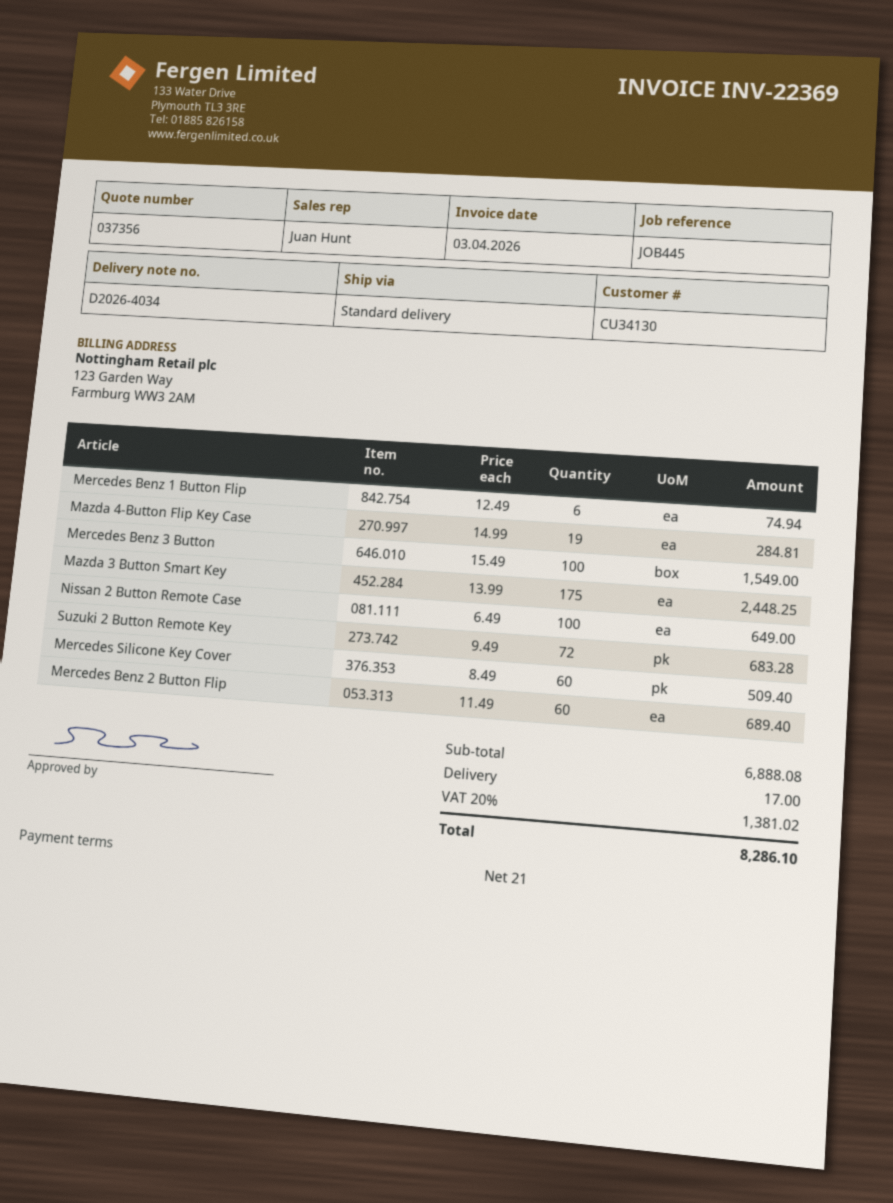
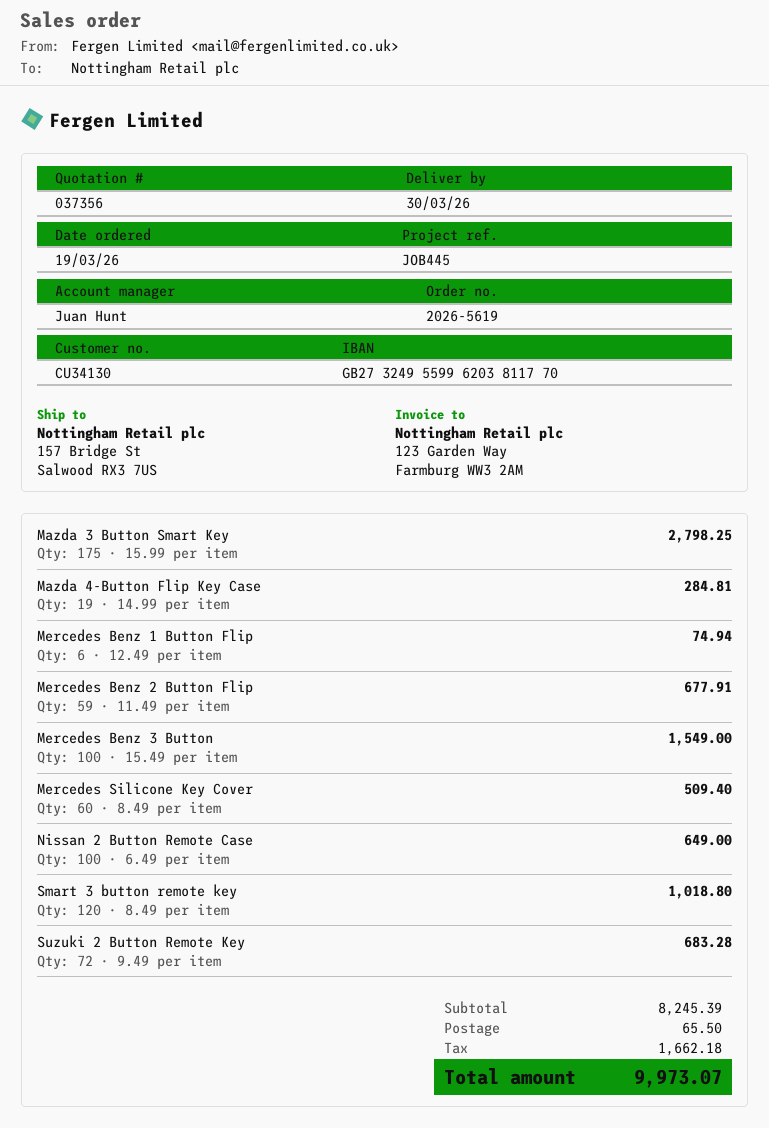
Mazda 3 Button Smart Key: 175 x 13.99 = 2448.25 -> 175 x 15.99 = 2798.25
Mercedes Benz 2 Button Flip: 60 x 11.49 = 689.40 -> 59 x 11.49 = 677.91
Smart 3 button remote key: none -> 120 x 8.49 = 1018.80
subtotal: 6888.08 -> 8245.39
shipping: 17.00 -> 65.50
tax: 1381.02 -> 1662.18
total: 8286.10 -> 9973.07

